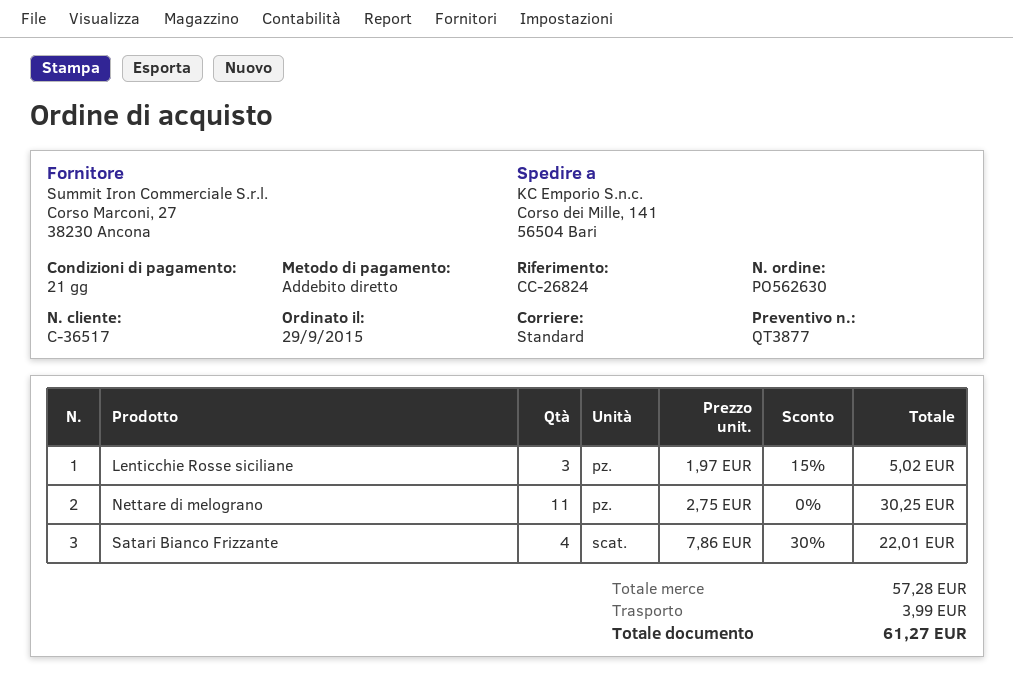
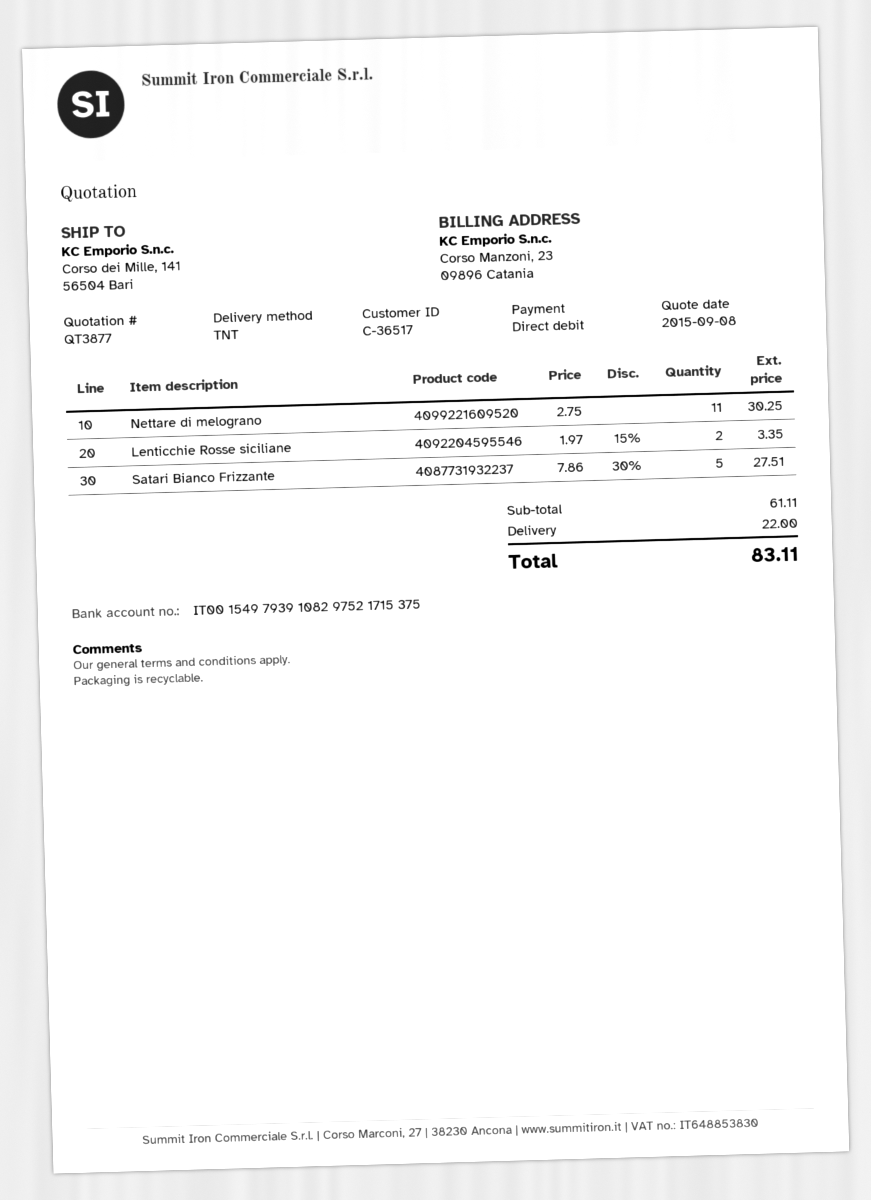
shipping method: standard -> TNT
Lenticchie Rosse siciliane: 3 x 1.97 - 15% = 5.02 -> 2 x 1.97 - 15% = 3.35
Satari Bianco Frizzante: 4 x 7.86 - 30% = 22.01 -> 5 x 7.86 - 30% = 27.51
subtotal: 57.28 -> 61.11
shipping: 3.99 -> 22.00
total: 61.27 -> 83.11

